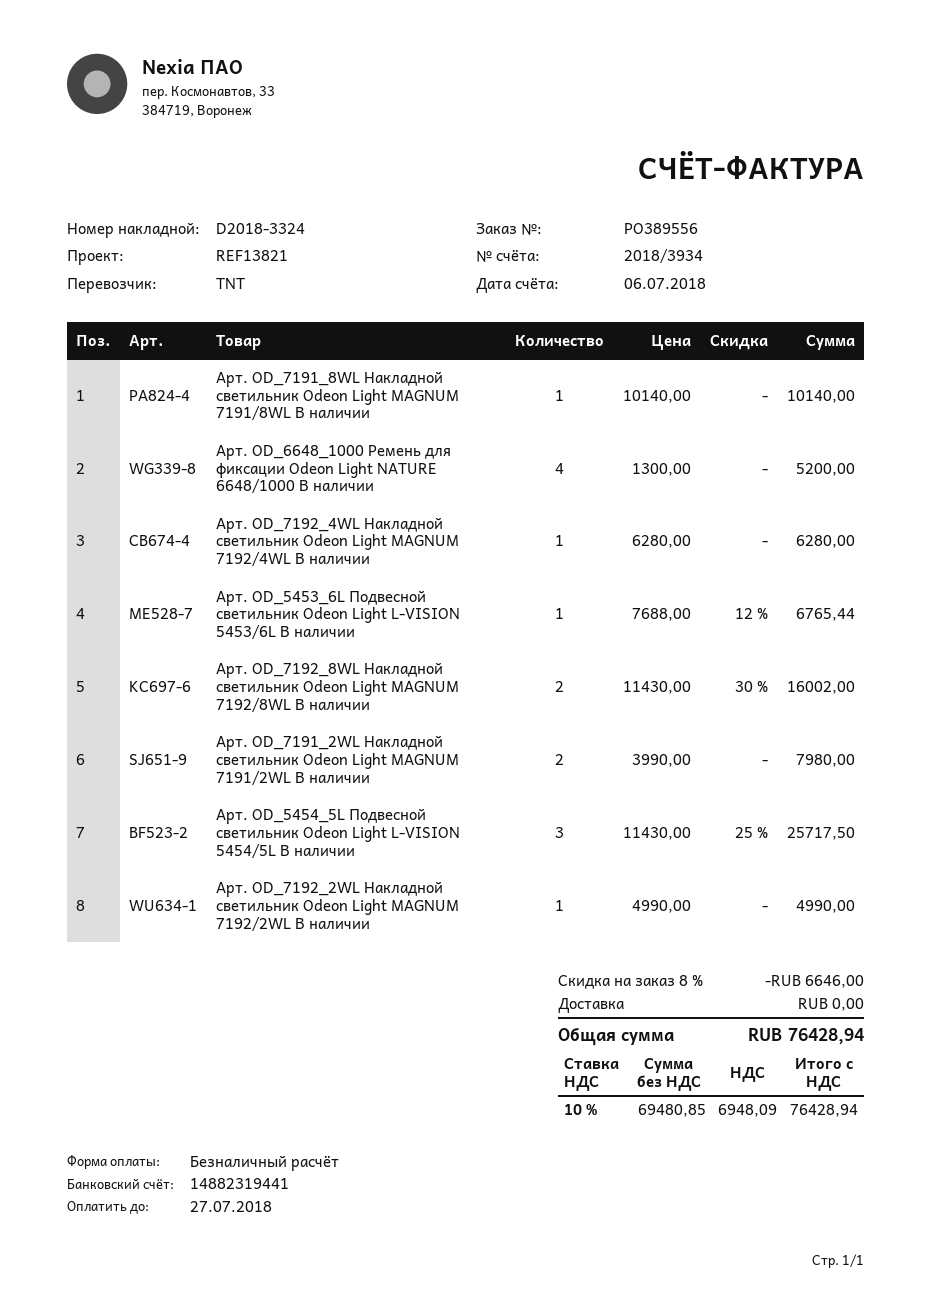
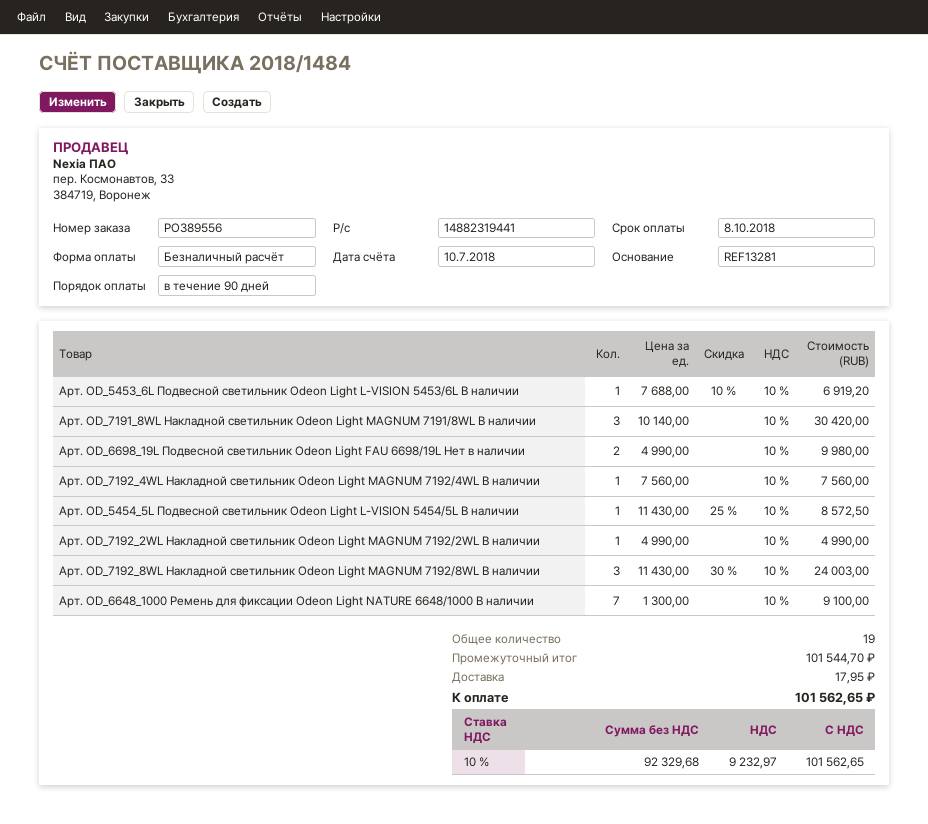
invoice number: 2018/3934 -> 2018/1484
invoice date: 2018-07-06 -> 2018-07-10
due date: 2018-07-27 -> 2018-10-08
reference: REF13821 -> REF13281
Арт. OD_7191_8WL Накладной светильник Odeon Light MAGNUM 7191/8WL В наличии: 1 x 10140.00 = 10140.00 -> 3 x 10140.00 = 30420.00
Арт. OD_6648_1000 Ремень для фиксации Odeon Light NATURE 6648/1000 В наличии: 4 x 1300.00 = 5200.00 -> 7 x 1300.00 = 9100.00
Арт. OD_7192_4WL Накладной светильник Odeon Light MAGNUM 7192/4WL В наличии: 1 x 6280.00 = 6280.00 -> 1 x 7560.00 = 7560.00
Арт. OD_5453_6L Подвесной светильник Odeon Light L-VISION 5453/6L В наличии: 1 x 7688.00 - 12% = 6765.44 -> 1 x 7688.00 - 10% = 6919.20
Арт. OD_7192_8WL Накладной светильник Odeon Light MAGNUM 7192/8WL В наличии: 2 x 11430.00 - 30% = 16002.00 -> 3 x 11430.00 - 30% = 24003.00
Арт. OD_7191_2WL Накладной светильник Odeon Light MAGNUM 7191/2WL В наличии: 2 x 3990.00 = 7980.00 -> none
Арт. OD_5454_5L Подвесной светильник Odeon Light L-VISION 5454/5L В наличии: 3 x 11430.00 - 25% = 25717.50 -> 1 x 11430.00 - 25% = 8572.50
Арт. OD_6698_19L Подвесной светильник Odeon Light FAU 6698/19L Нет в наличии: none -> 2 x 4990.00 = 9980.00
discount: 8% = 6646.00 -> none
shipping: 0.00 -> 17.95
net: 69480.85 -> 92329.68
tax: 10% = 6948.09 -> 10% = 9232.97
total: 76428.94 -> 101562.65

